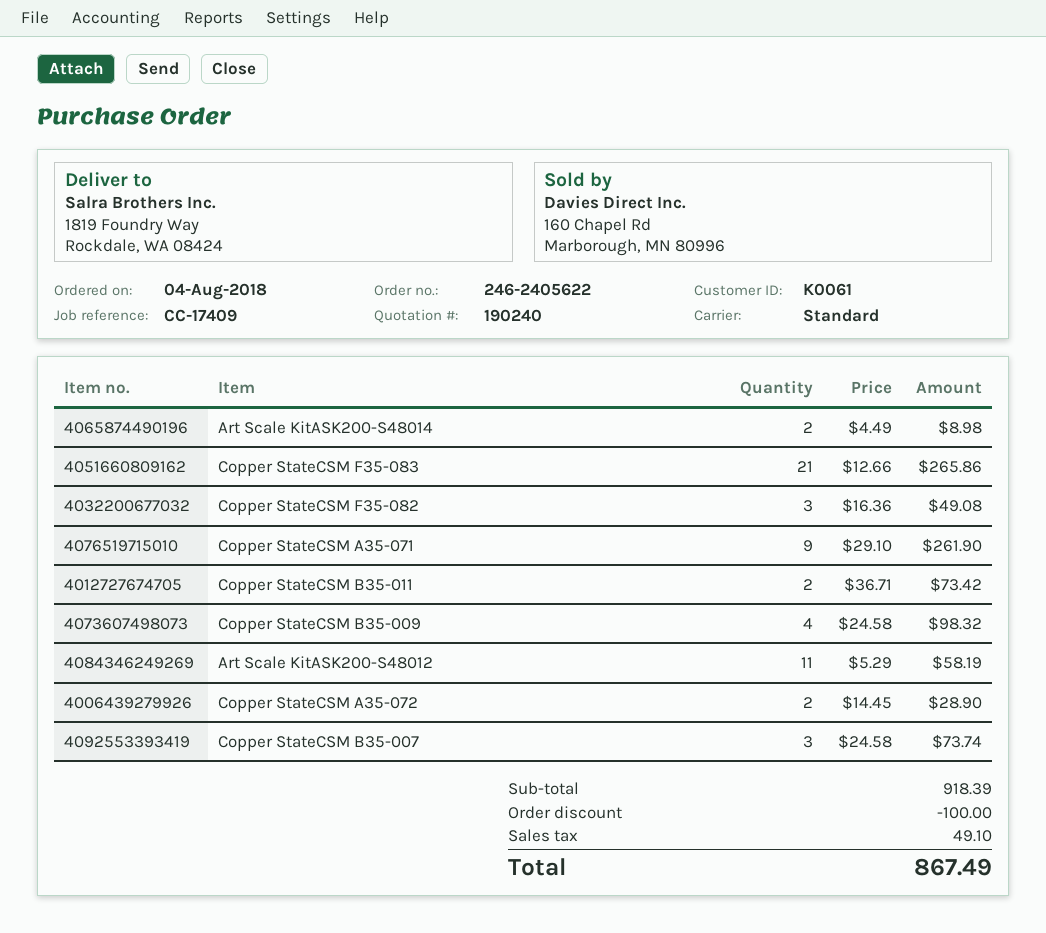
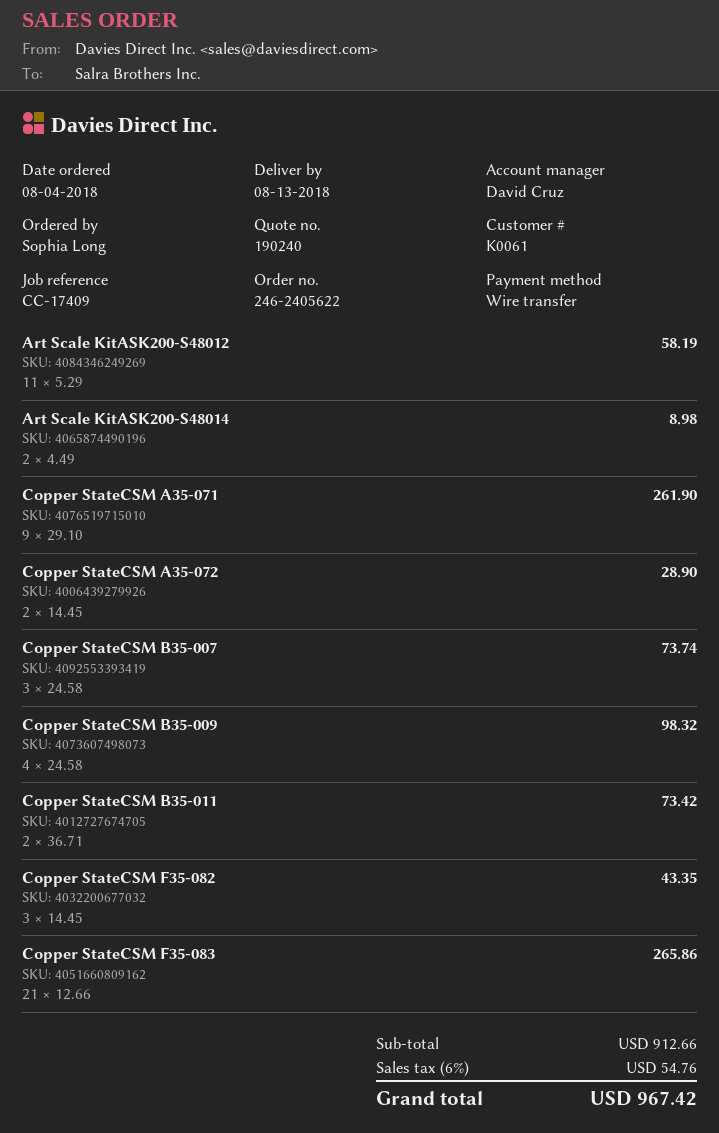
Copper StateCSM F35-082: 3 x 16.36 = 49.08 -> 3 x 14.45 = 43.35
subtotal: 918.39 -> 912.66
discount: 100.00 -> none
tax: 49.10 -> 54.76
total: 867.49 -> 967.42

